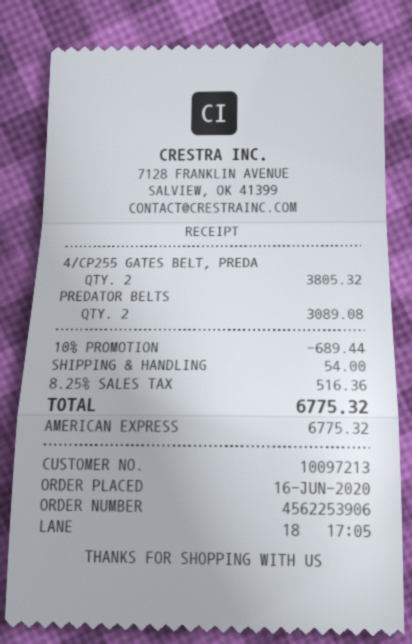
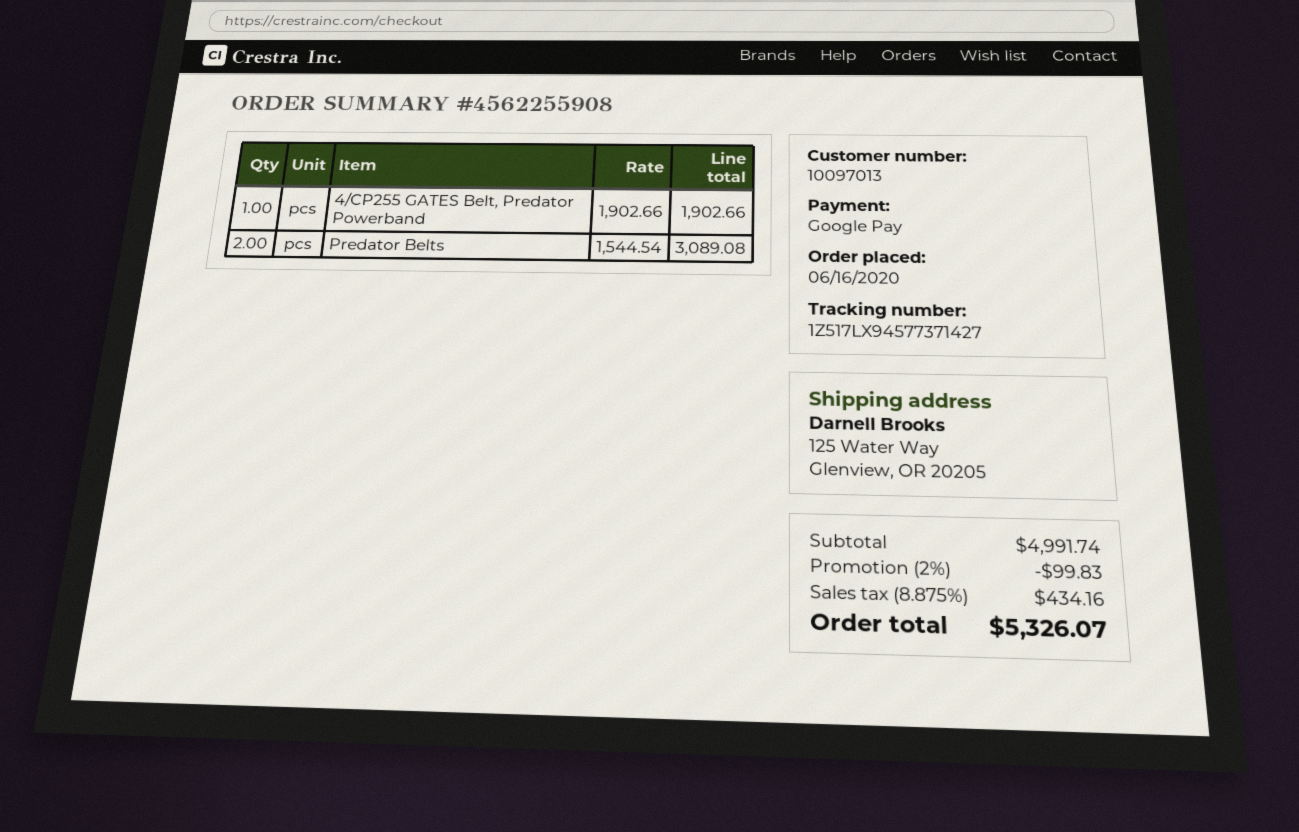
order number: 4562253906 -> 4562255908
customer number: 10097213 -> 10097013
payment method: American Express -> Google Pay
4/CP255 GATES BELT, PREDA: 2 for 3805.32 -> 1 for 1902.66
discount: 10% = 689.44 -> 2% = 99.83
shipping: 54.00 -> none
tax: 8.25% = 516.36 -> 8.875% = 434.16
total: 6775.32 -> 5326.07

